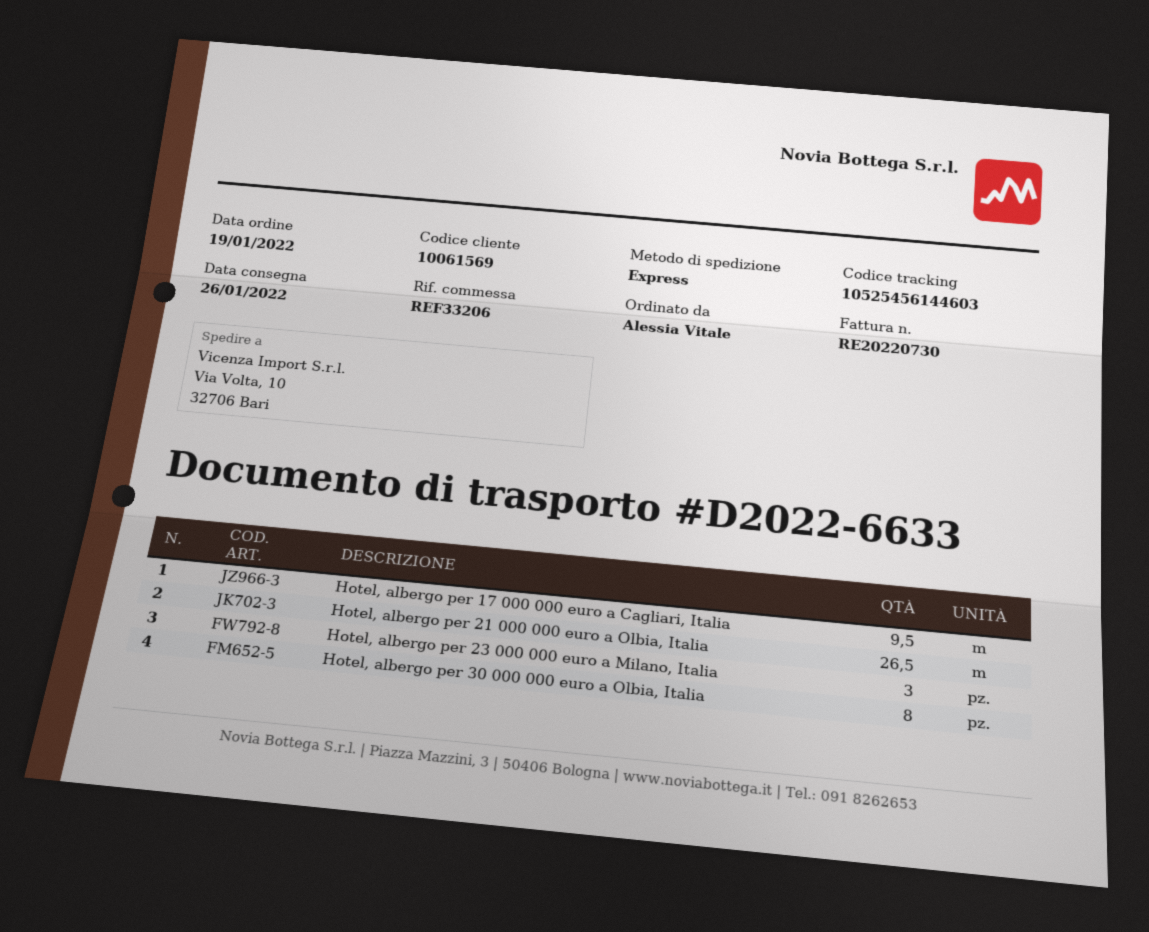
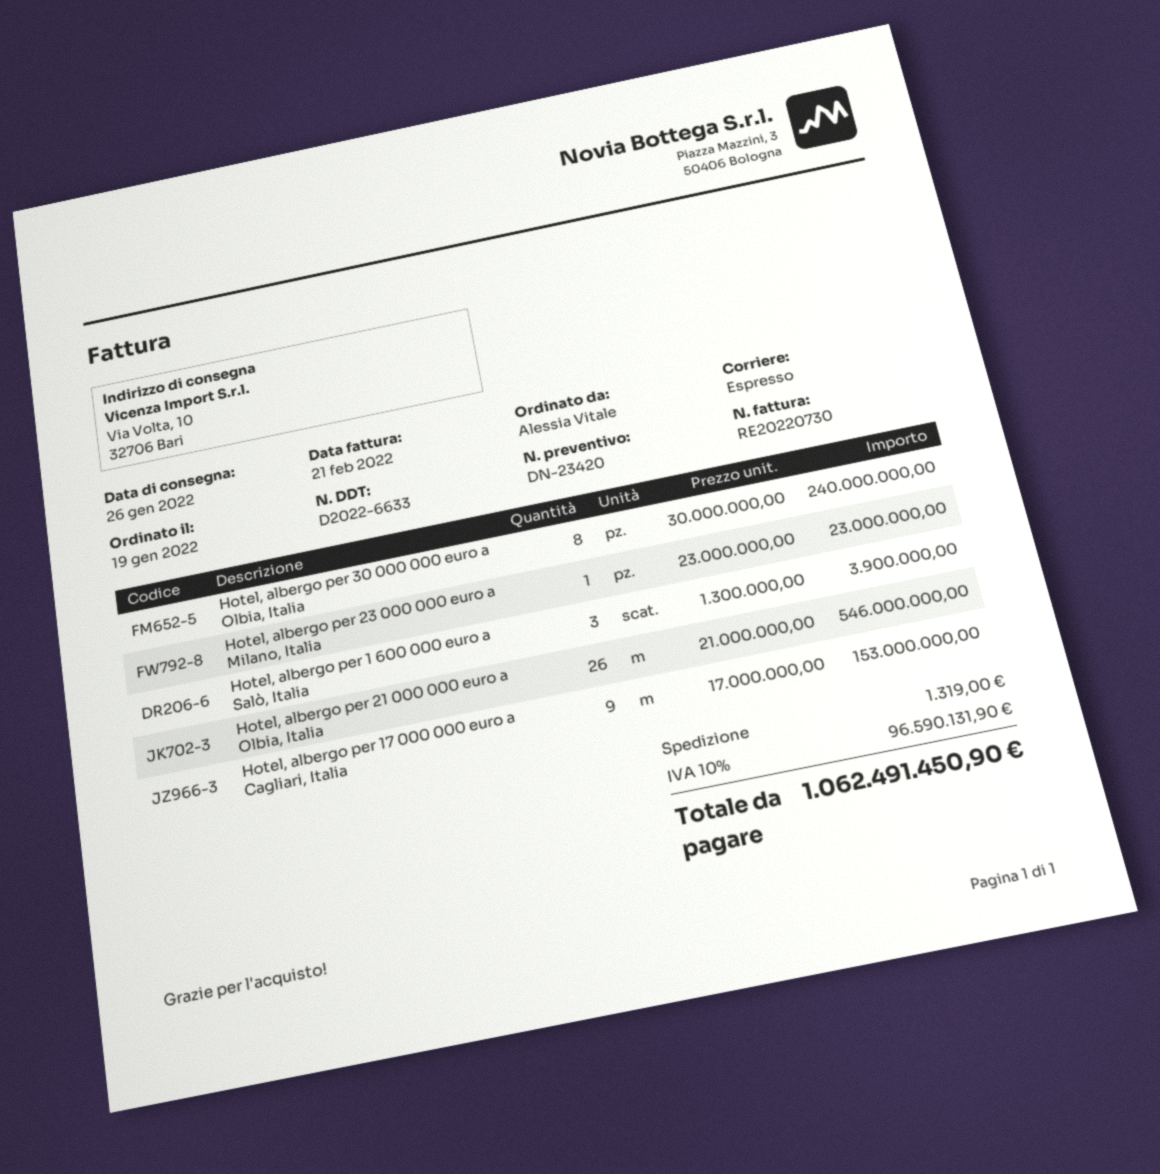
Hotel, albergo per 17 000 000 euro a Cagliari, Italia: 9.5 -> 9
Hotel, albergo per 21 000 000 euro a Olbia, Italia: 26.5 -> 26
Hotel, albergo per 23 000 000 euro a Milano, Italia: 3 -> 1
Hotel, albergo per 1 600 000 euro a Salò, Italia: none -> 3

